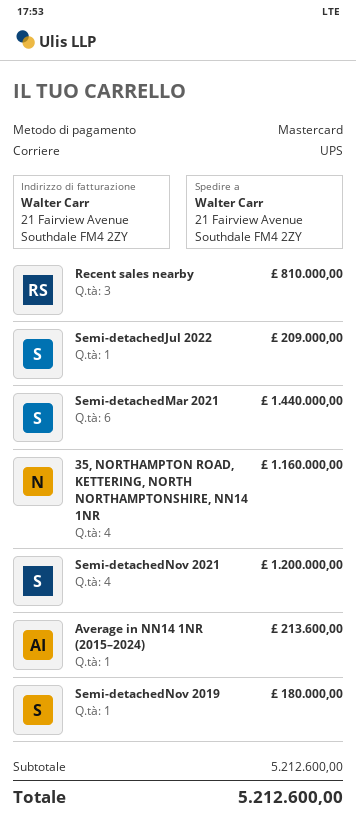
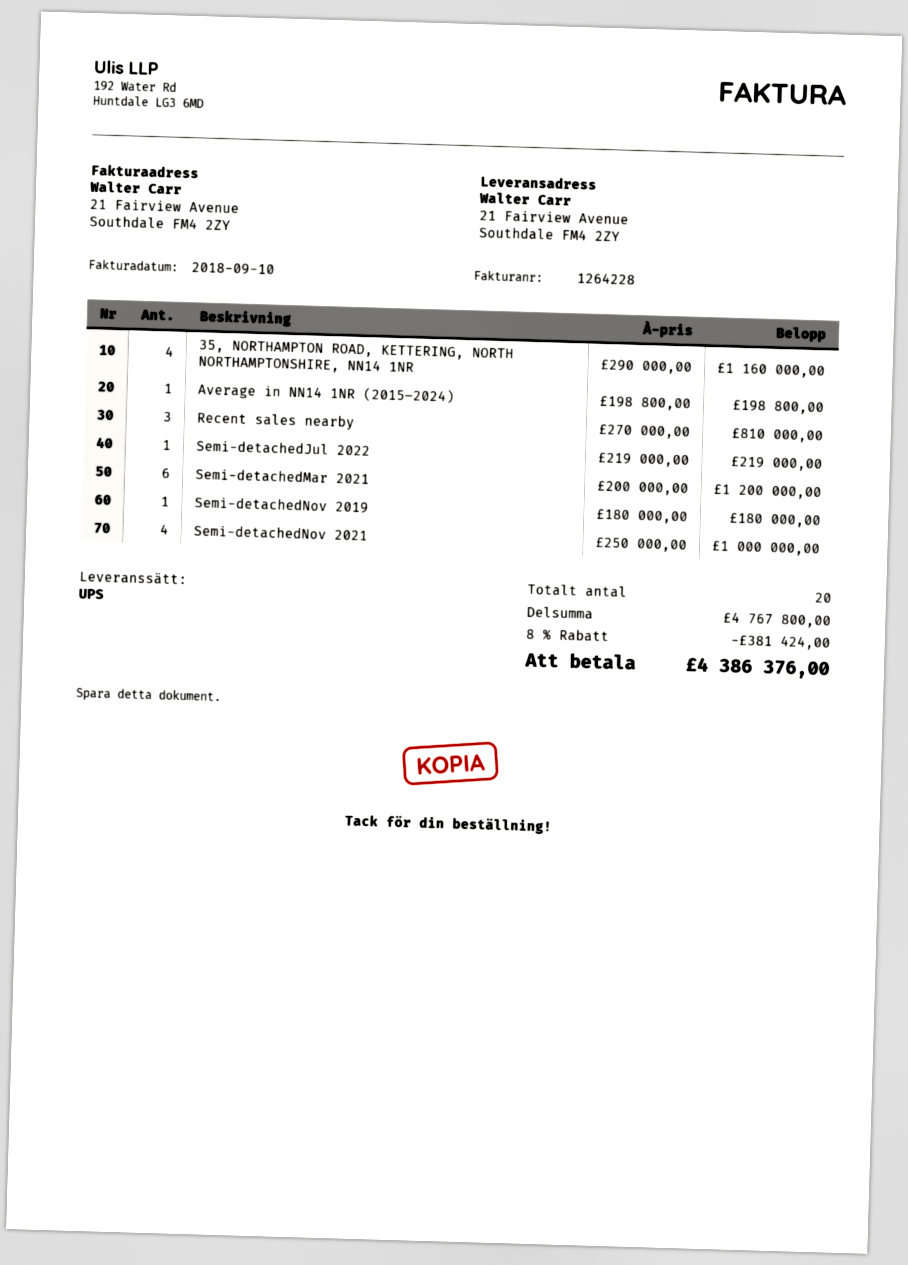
Semi-detachedJul 2022: 1 for 209000.00 -> 1 for 219000.00
Semi-detachedMar 2021: 6 for 1440000.00 -> 6 for 1200000.00
Semi-detachedNov 2021: 4 for 1200000.00 -> 4 for 1000000.00
Average in NN14 1NR (2015–2024): 1 for 213600.00 -> 1 for 198800.00
subtotal: 5212600.00 -> 4767800.00
discount: none -> 8% = 381424.00
total: 5212600.00 -> 4386376.00

